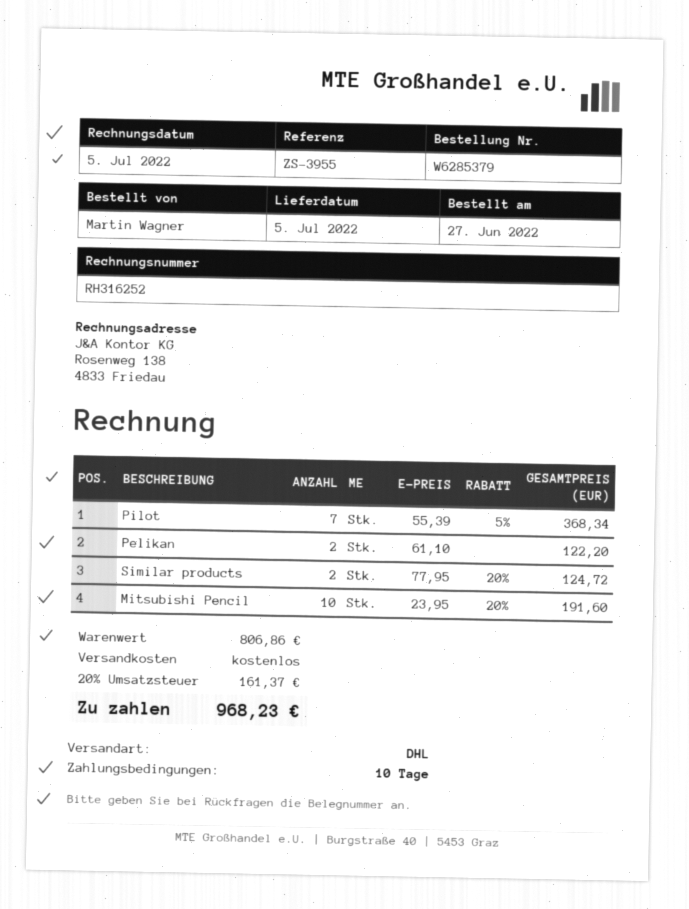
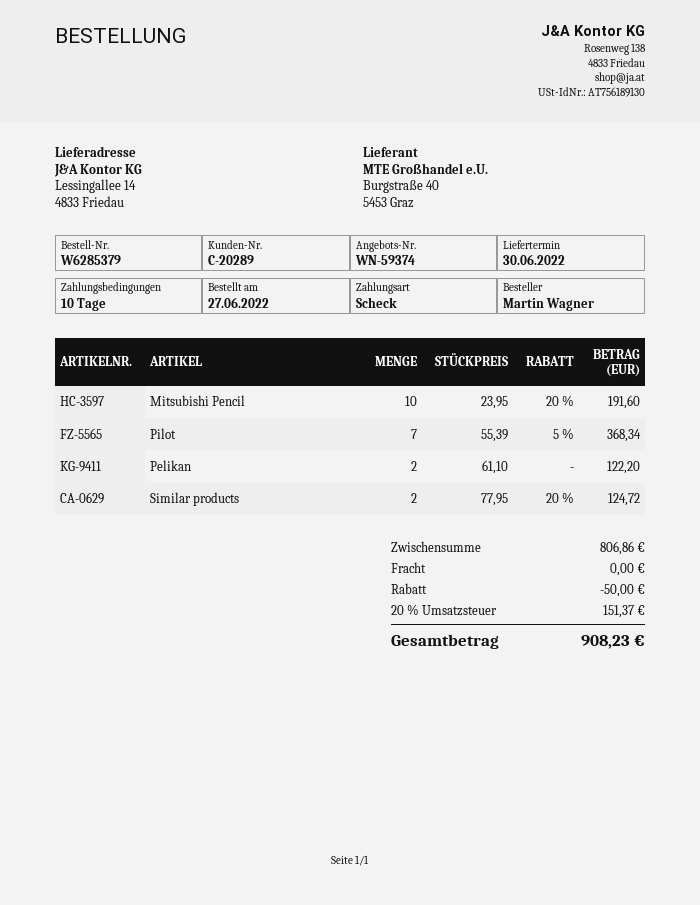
delivery date: 2022-07-05 -> 2022-06-30
discount: none -> 50.00
tax: 20% = 161.37 -> 20% = 151.37
total: 968.23 -> 908.23

